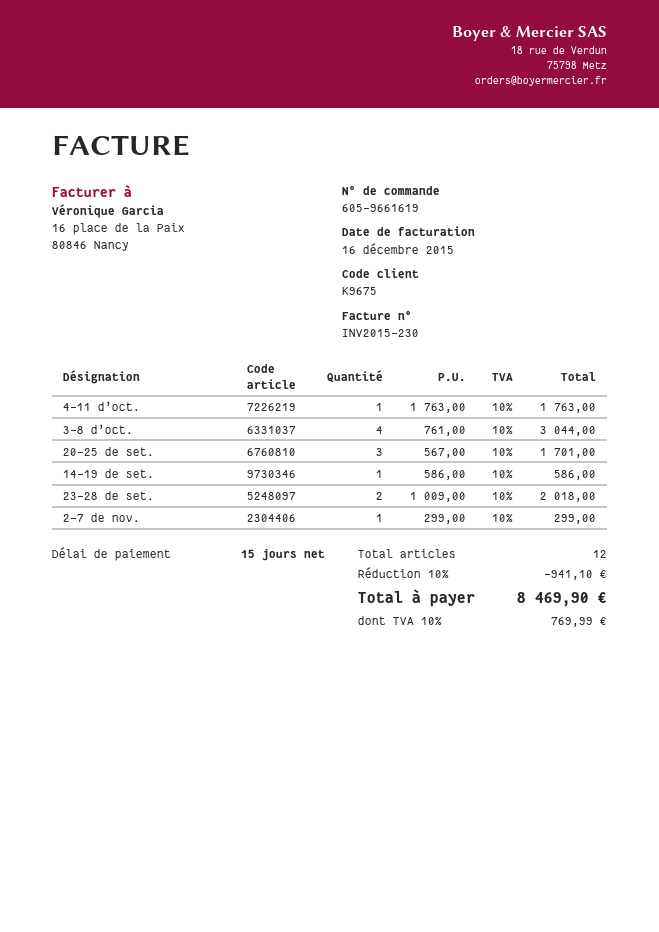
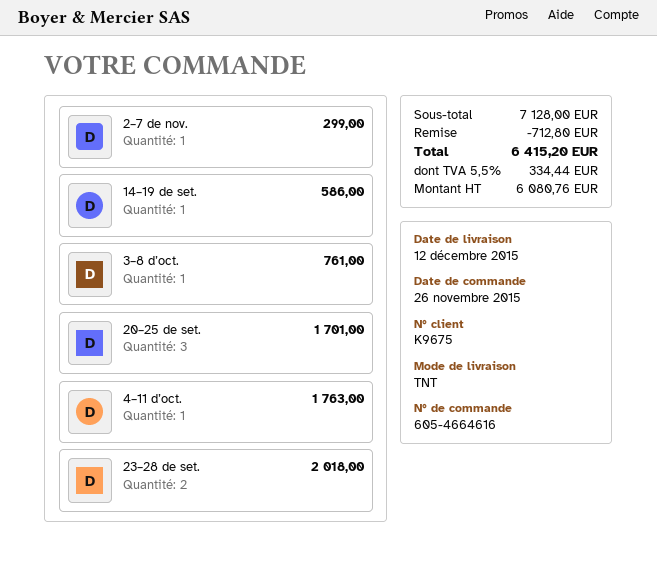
order number: 605-9661619 -> 605-4664616
3–8 d’oct.: 4 for 3044.00 -> 1 for 761.00
discount: 941.10 -> 712.80
tax: 10% = 769.99 -> 5.5% = 334.44
total: 8469.90 -> 6415.20

